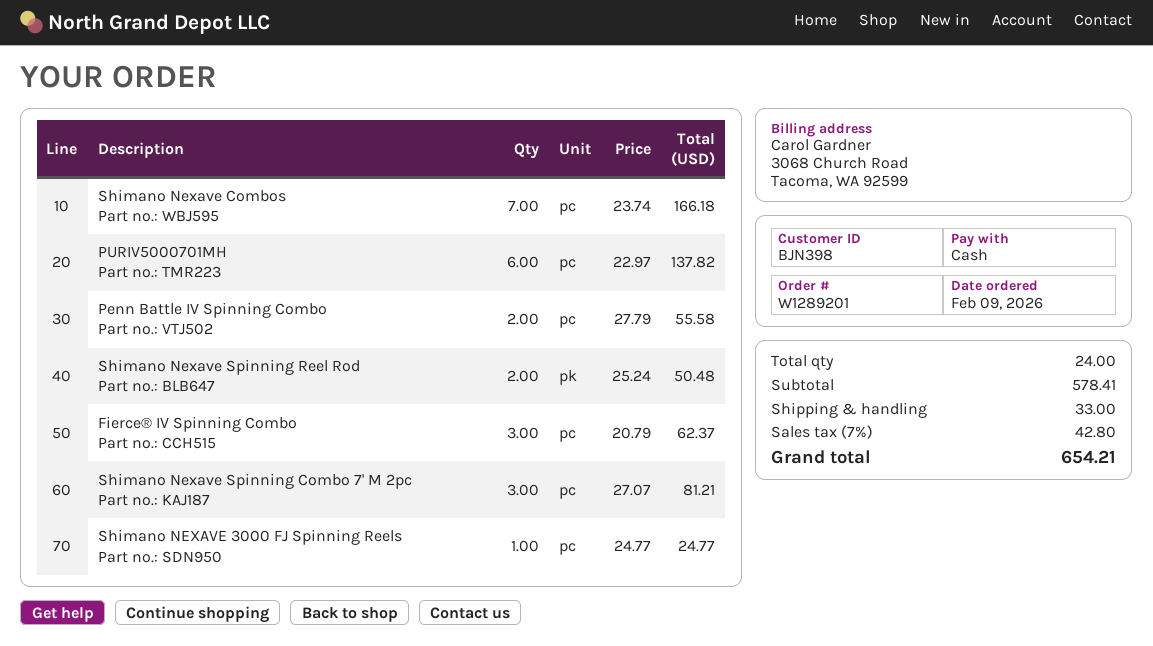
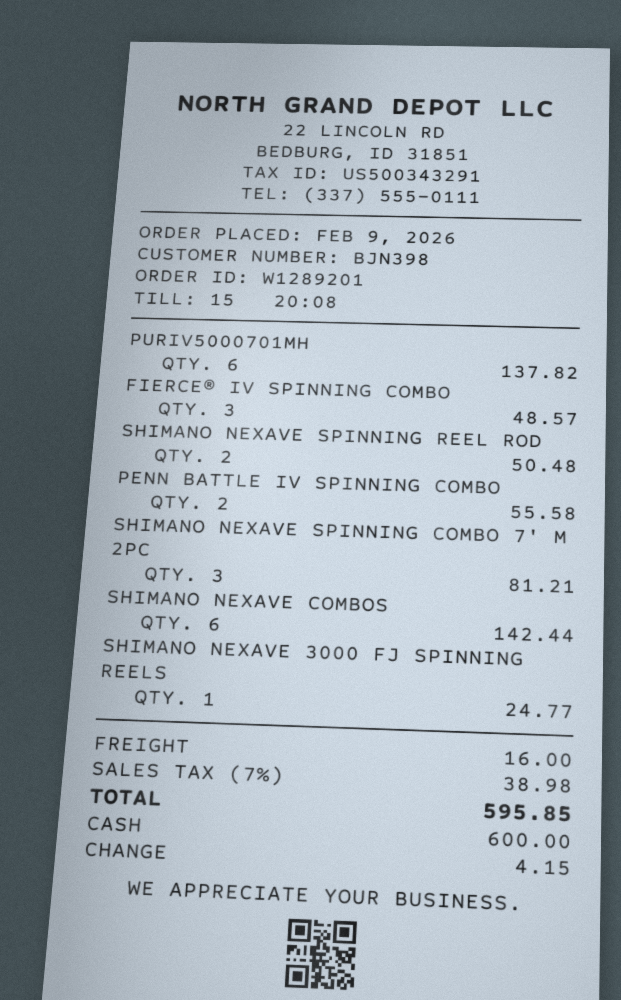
Shimano Nexave Combos: 7 for 166.18 -> 6 for 142.44
Fierce® IV Spinning Combo: 3 for 62.37 -> 3 for 48.57
shipping: 33.00 -> 16.00
tax: 7% = 42.80 -> 7% = 38.98
total: 654.21 -> 595.85

